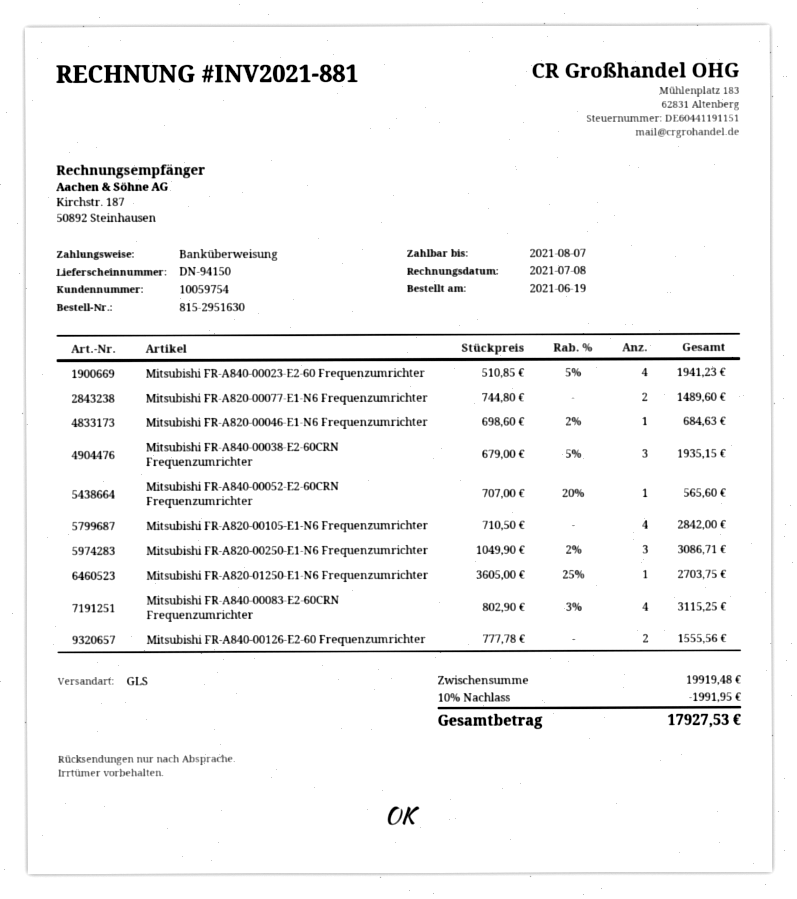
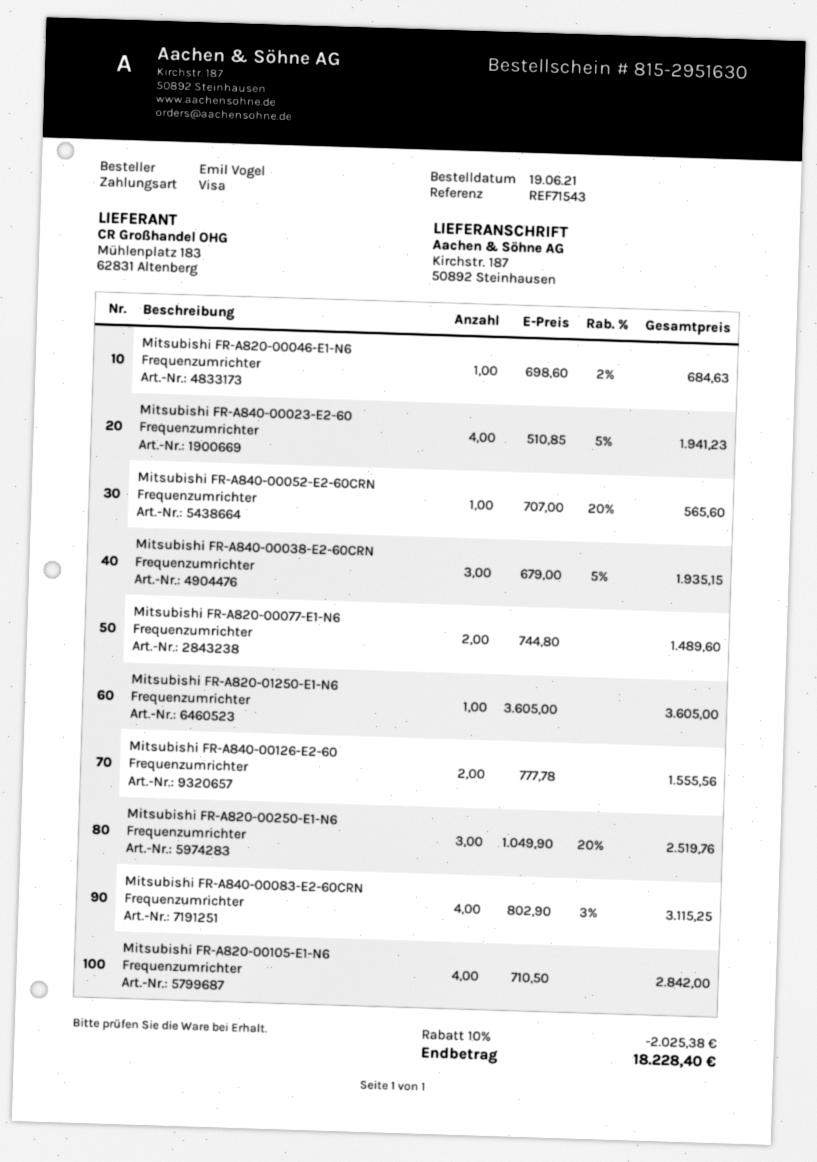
payment method: bank transfer -> Visa
Mitsubishi FR-A820-00250-E1-N6 Frequenzumrichter: 3 x 1049.90 - 2% = 3086.71 -> 3 x 1049.90 - 20% = 2519.76
Mitsubishi FR-A820-01250-E1-N6 Frequenzumrichter: 1 x 3605.00 - 25% = 2703.75 -> 1 x 3605.00 = 3605.00
discount: 10% = 1991.95 -> 10% = 2025.38
total: 17927.53 -> 18228.40

